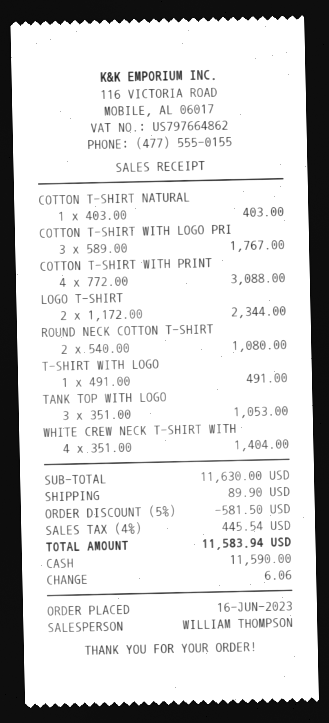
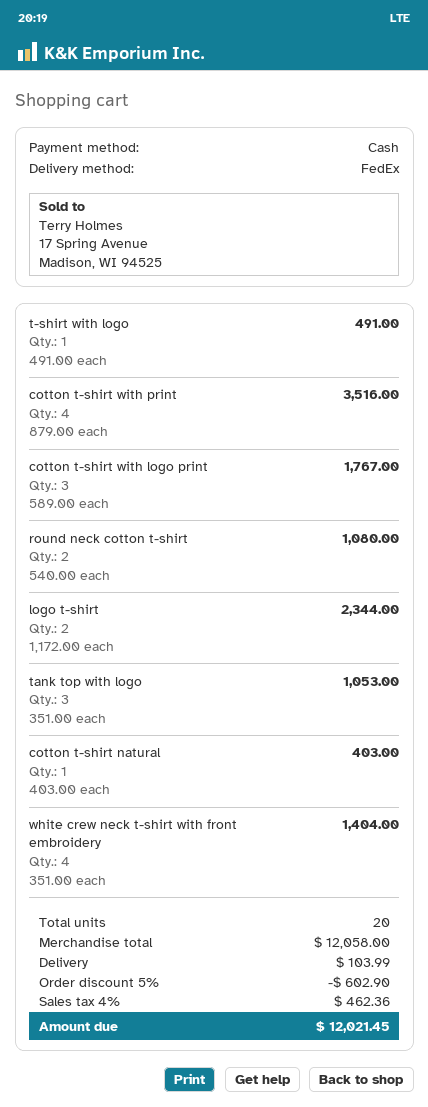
COTTON T-SHIRT WITH PRINT: 4 x 772.00 = 3088.00 -> 4 x 879.00 = 3516.00
subtotal: 11630.00 -> 12058.00
discount: 5% = 581.50 -> 5% = 602.90
shipping: 89.90 -> 103.99
tax: 4% = 445.54 -> 4% = 462.36
total: 11583.94 -> 12021.45

